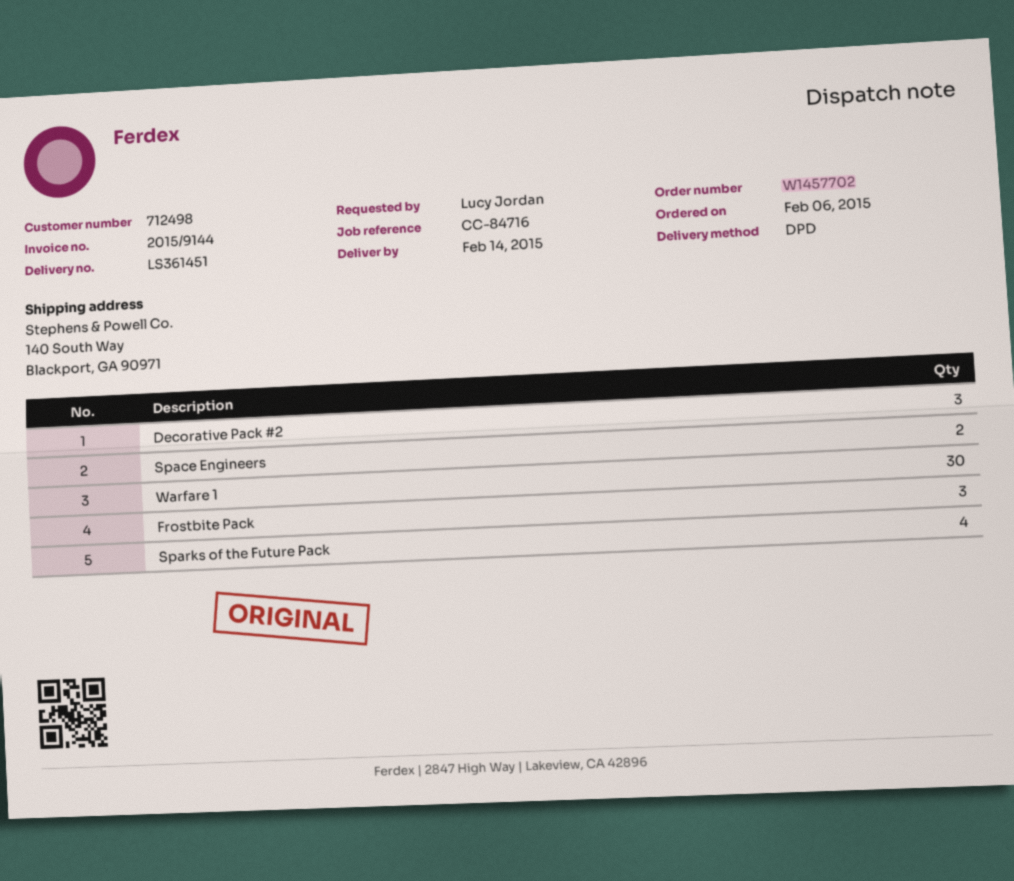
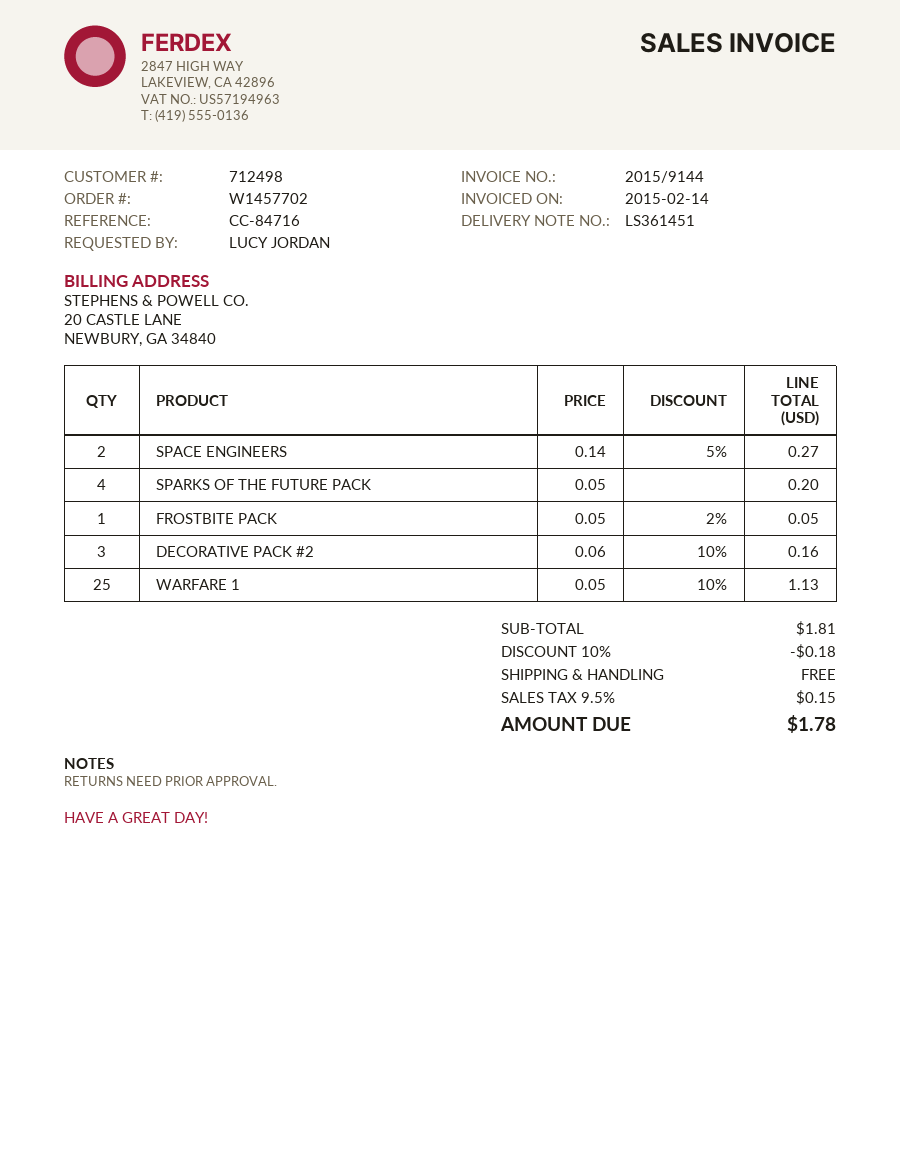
Warfare 1: 30 -> 25
Frostbite Pack: 3 -> 1

